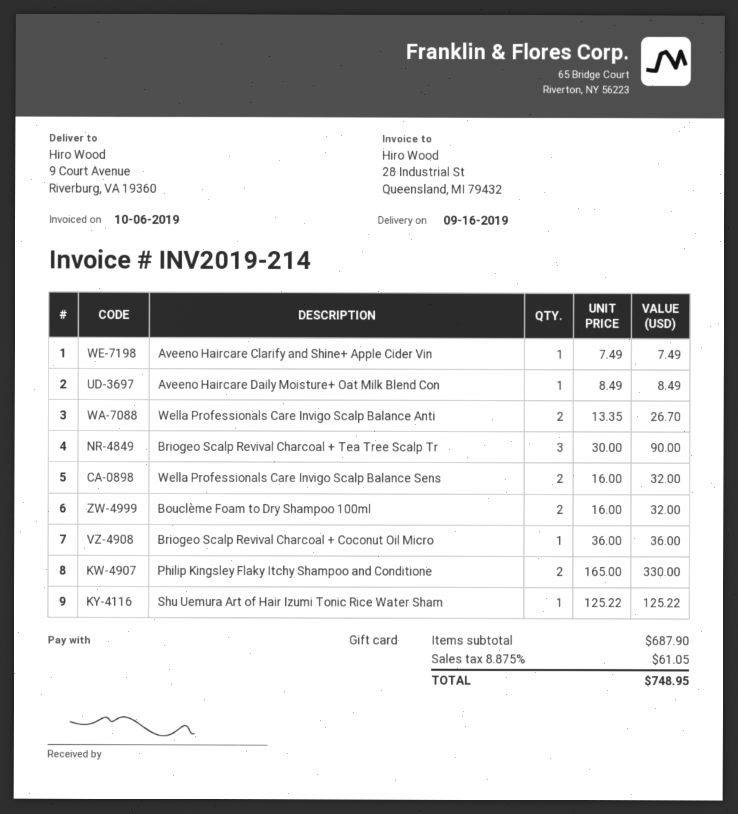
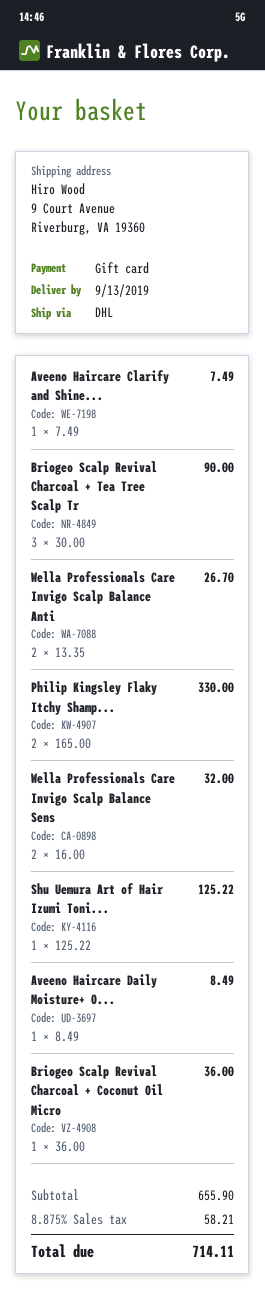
delivery date: 2019-09-16 -> 2019-09-13
Bouclème Foam to Dry Shampoo 100ml: 2 x 16.00 = 32.00 -> none
subtotal: 687.90 -> 655.90
tax: 8.875% = 61.05 -> 8.875% = 58.21
total: 748.95 -> 714.11

